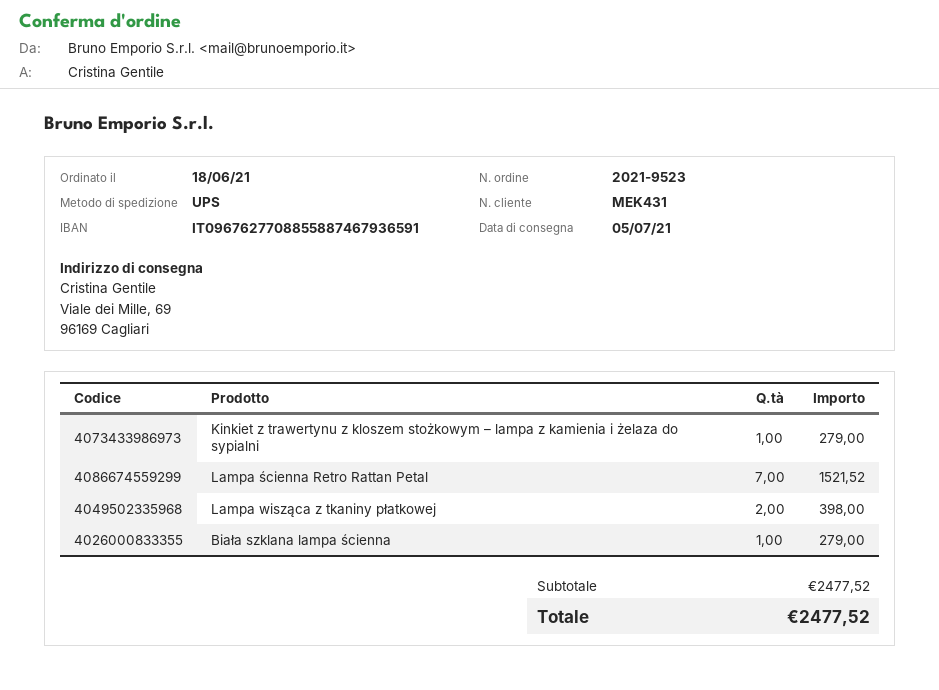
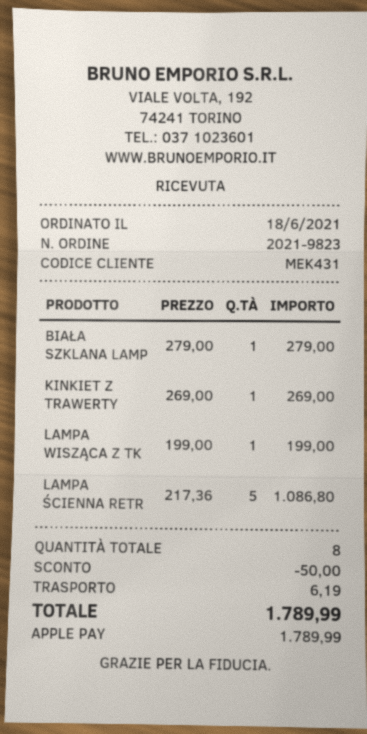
order number: 2021-9523 -> 2021-9823
Kinkiet z trawertynu z kloszem stożkowym – lampa z kamienia i żelaza do sypialni: 1 for 279.00 -> 1 for 269.00
Lampa ścienna Retro Rattan Petal: 7 for 1521.52 -> 5 for 1086.80
Lampa wisząca z tkaniny płatkowej: 2 for 398.00 -> 1 for 199.00
discount: none -> 50.00
shipping: none -> 6.19
total: 2477.52 -> 1789.99

